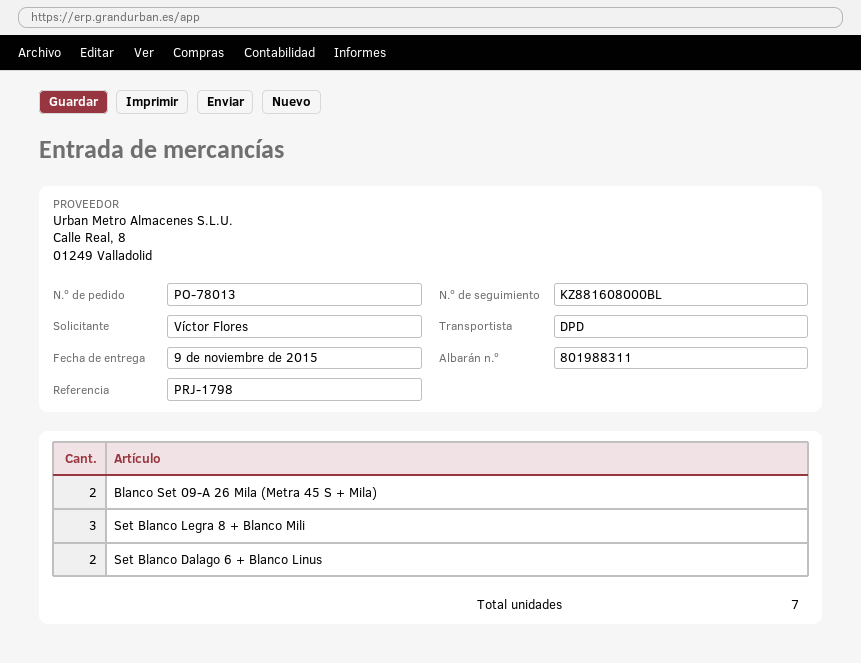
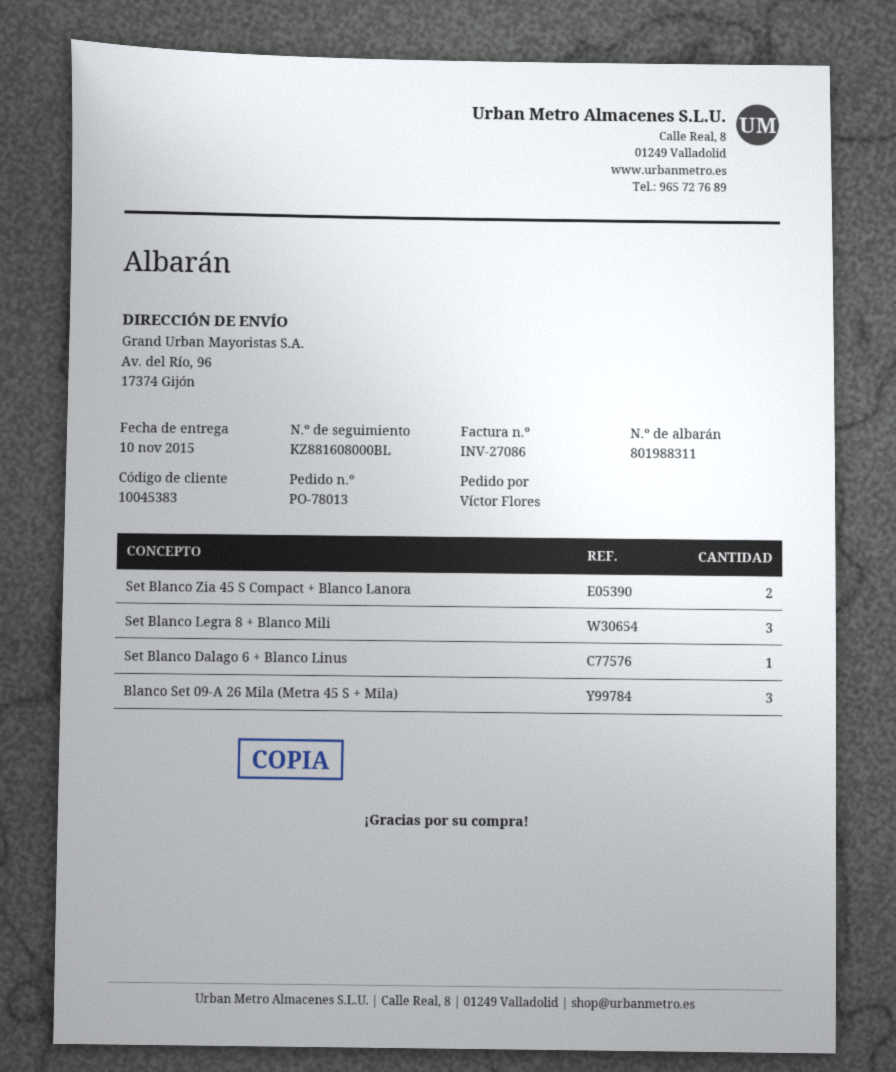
delivery date: 2015-11-09 -> 2015-11-10
Blanco Set 09-A 26 Mila (Metra 45 S + Mila): 2 -> 3
Set Blanco Dalago 6 + Blanco Linus: 2 -> 1
Set Blanco Zia 45 S Compact + Blanco Lanora: none -> 2

